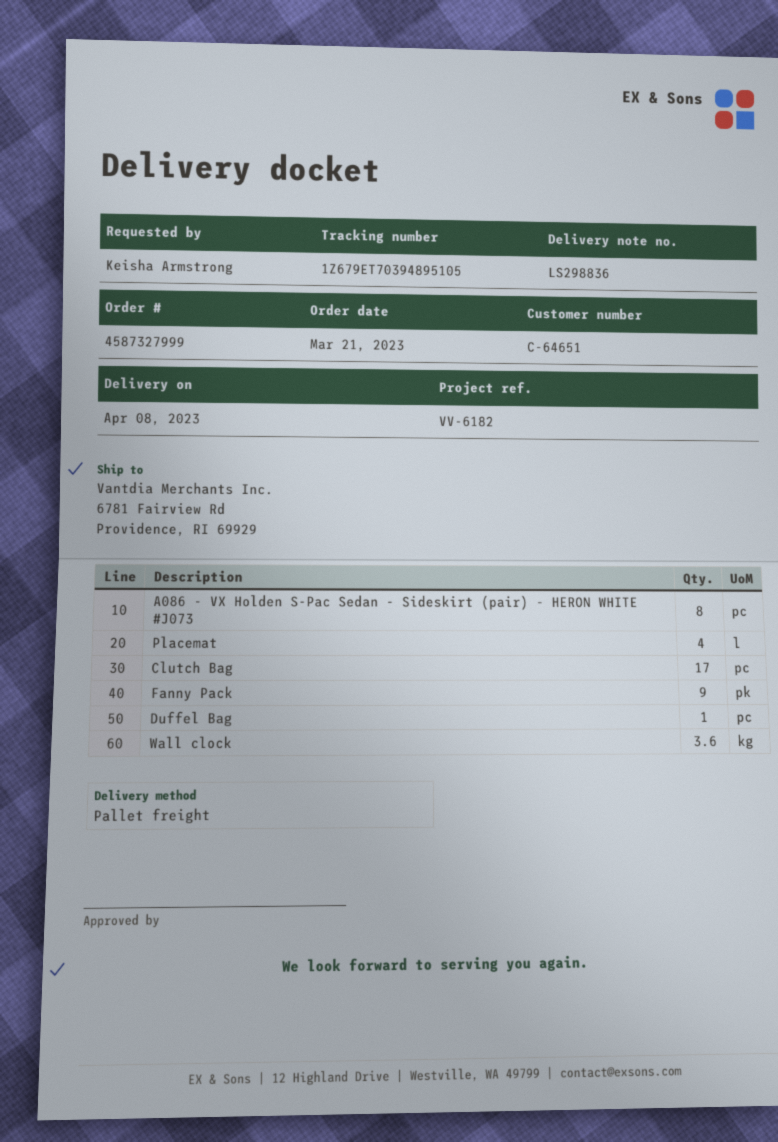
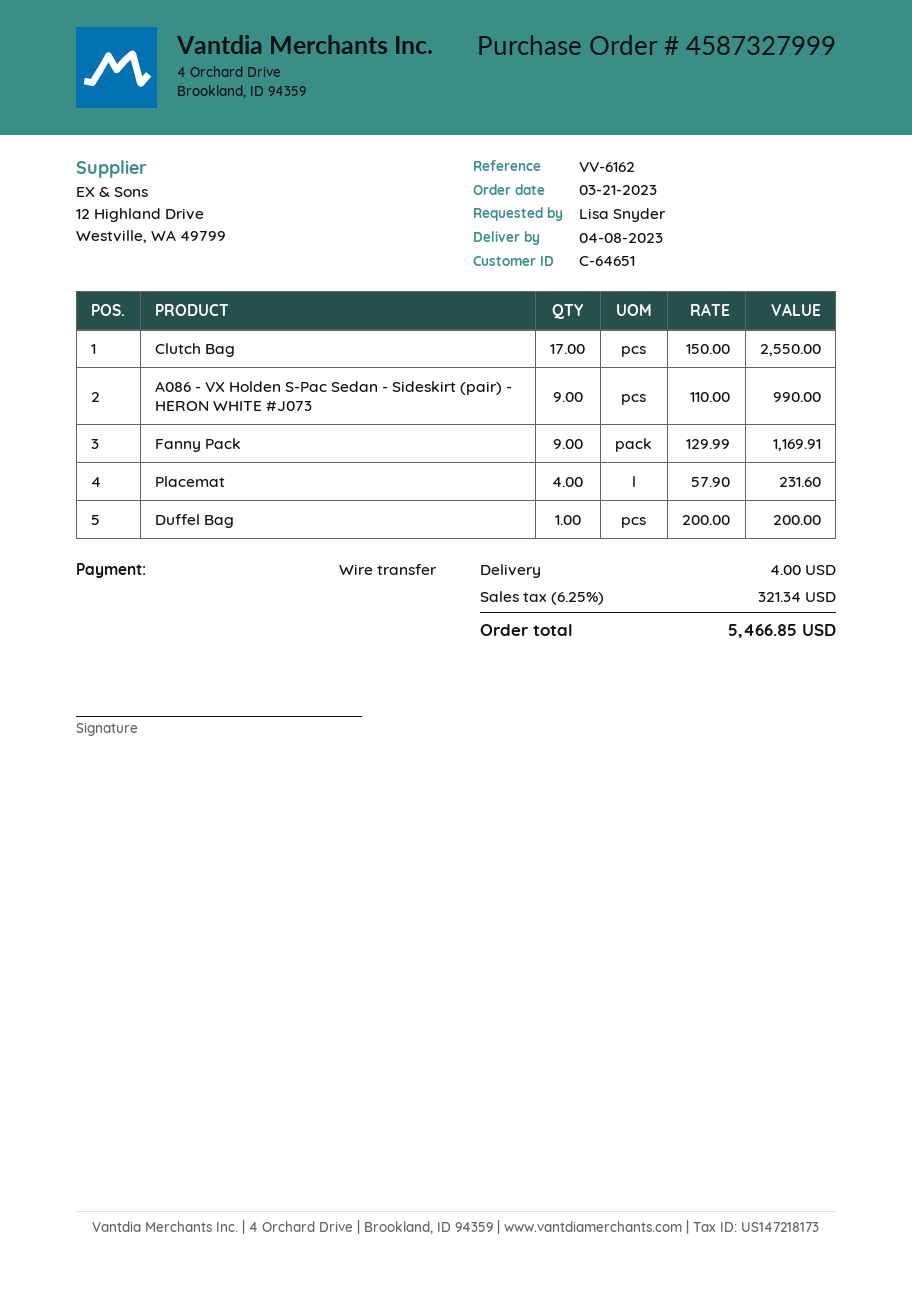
reference: VV-6182 -> VV-6162
ordered by: Keisha Armstrong -> Lisa Snyder
A086 - VX Holden S-Pac Sedan - Sideskirt (pair) - HERON WHITE #J073: 8 -> 9
Wall clock: 3.6 -> none

